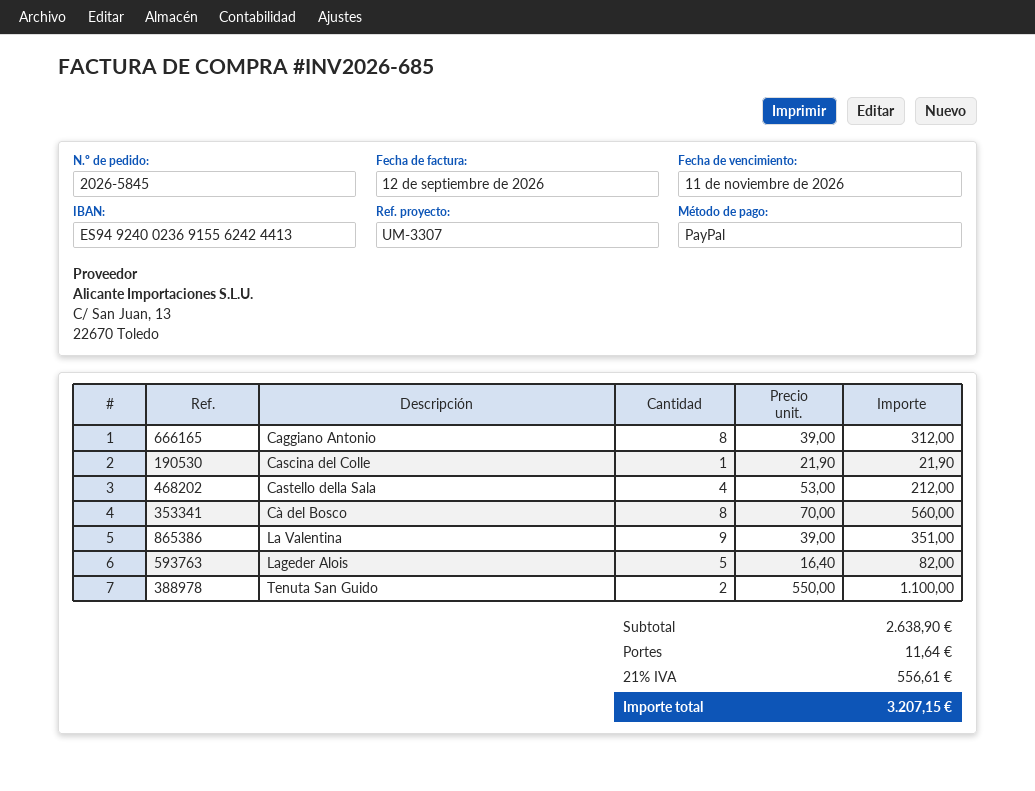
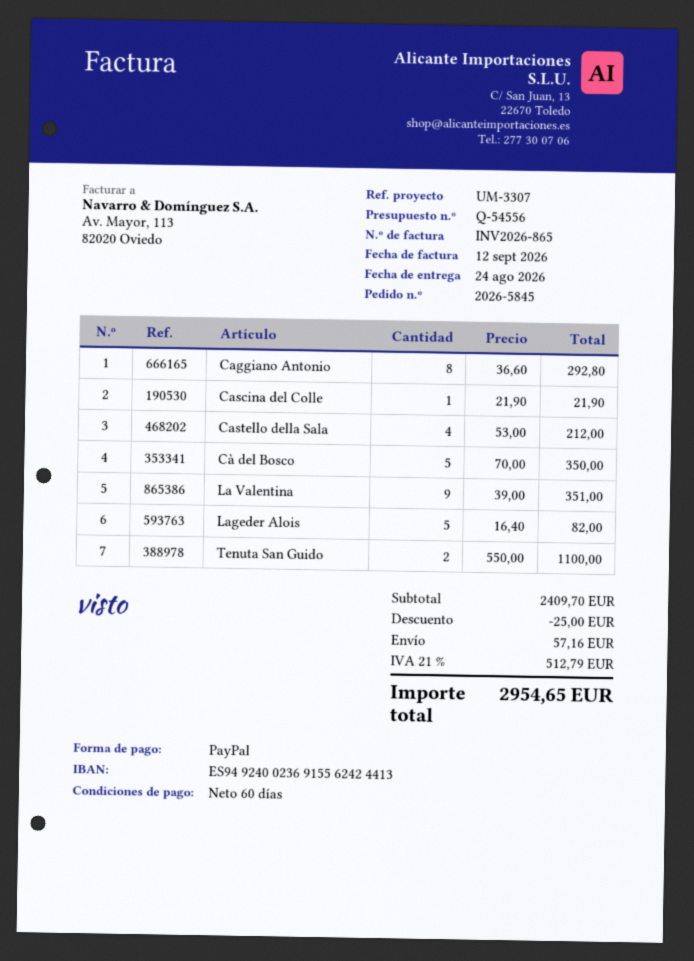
invoice number: INV2026-685 -> INV2026-865
Caggiano Antonio: 8 x 39.00 = 312.00 -> 8 x 36.60 = 292.80
Cà del Bosco: 8 x 70.00 = 560.00 -> 5 x 70.00 = 350.00
subtotal: 2638.90 -> 2409.70
discount: none -> 25.00
shipping: 11.64 -> 57.16
tax: 21% = 556.61 -> 21% = 512.79
total: 3207.15 -> 2954.65

